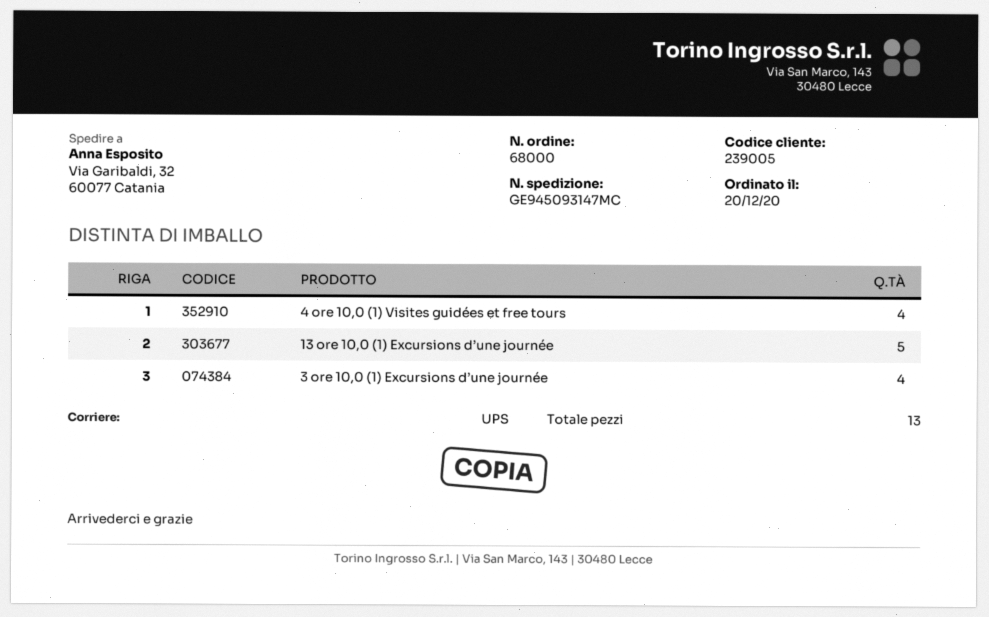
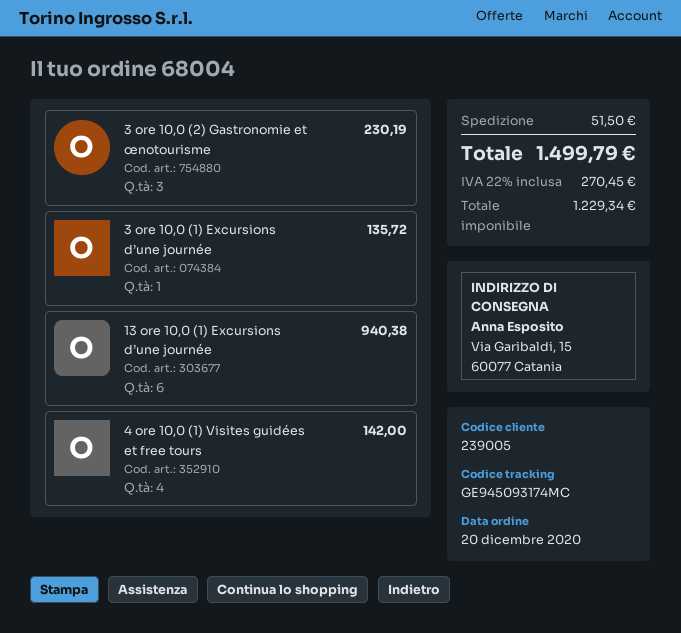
order number: 68000 -> 68004
tracking number: GE945093147MC -> GE945093174MC
ship to: Via Garibaldi, 32, 60077 Catania -> Via Garibaldi, 15, 60077 Catania
13 ore 10,0 (1) Excursions d’une journée: 5 -> 6
3 ore 10,0 (1) Excursions d’une journée: 4 -> 1
3 ore 10,0 (2) Gastronomie et œnotourisme: none -> 3

